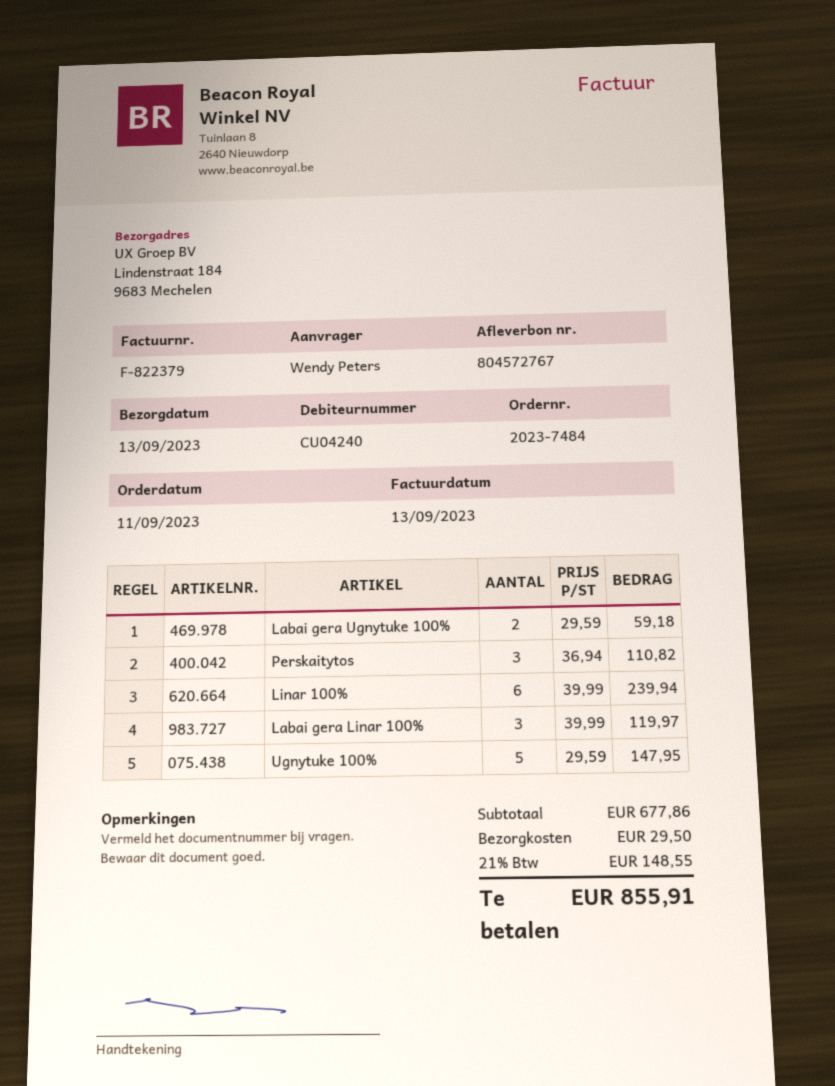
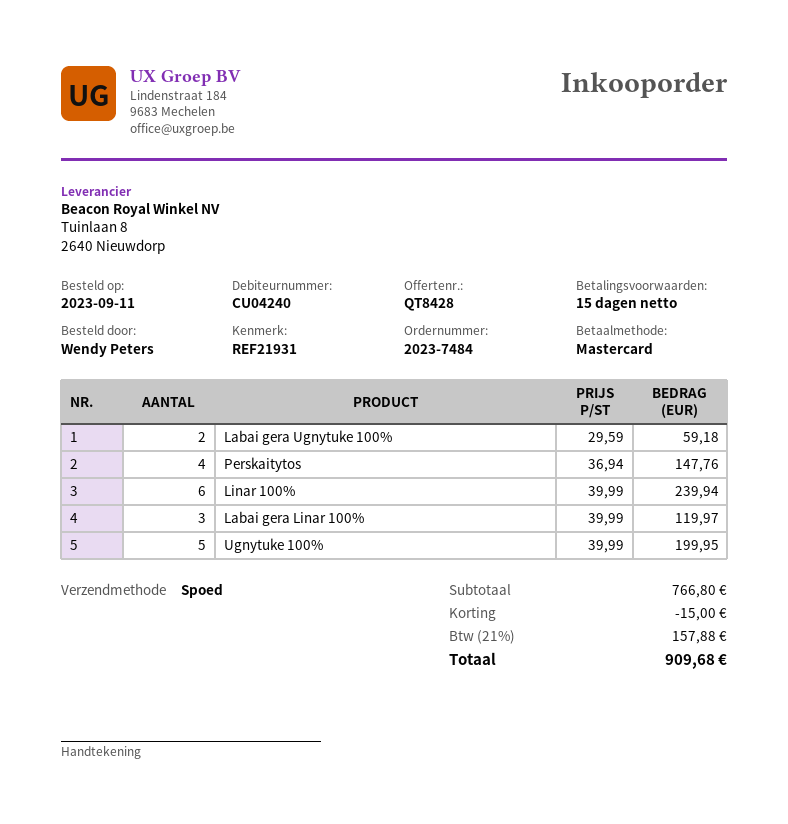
Perskaitytos: 3 x 36.94 = 110.82 -> 4 x 36.94 = 147.76
Ugnytuke 100%: 5 x 29.59 = 147.95 -> 5 x 39.99 = 199.95
subtotal: 677.86 -> 766.80
discount: none -> 15.00
shipping: 29.50 -> none
tax: 21% = 148.55 -> 21% = 157.88
total: 855.91 -> 909.68

